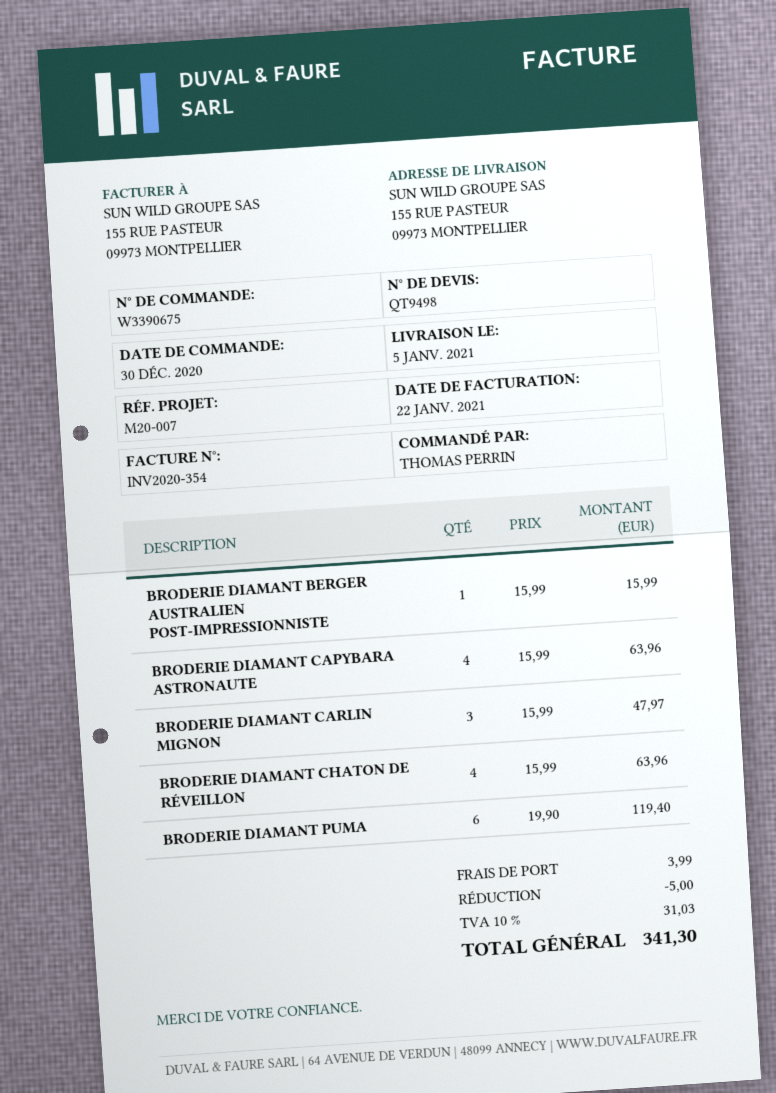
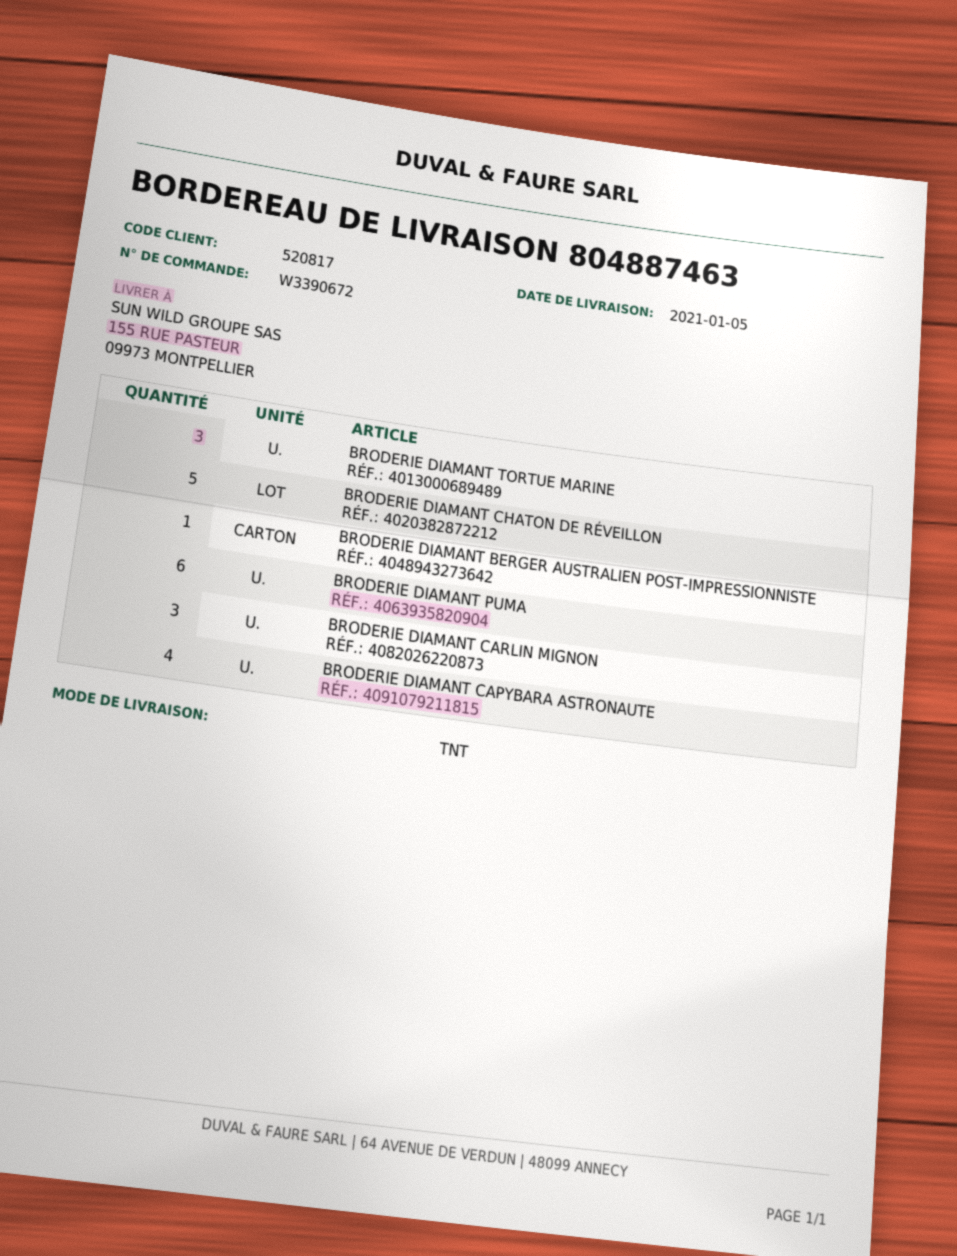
order number: W3390675 -> W3390672
BRODERIE DIAMANT CHATON DE RÉVEILLON: 4 -> 5
BRODERIE DIAMANT TORTUE MARINE: none -> 3

